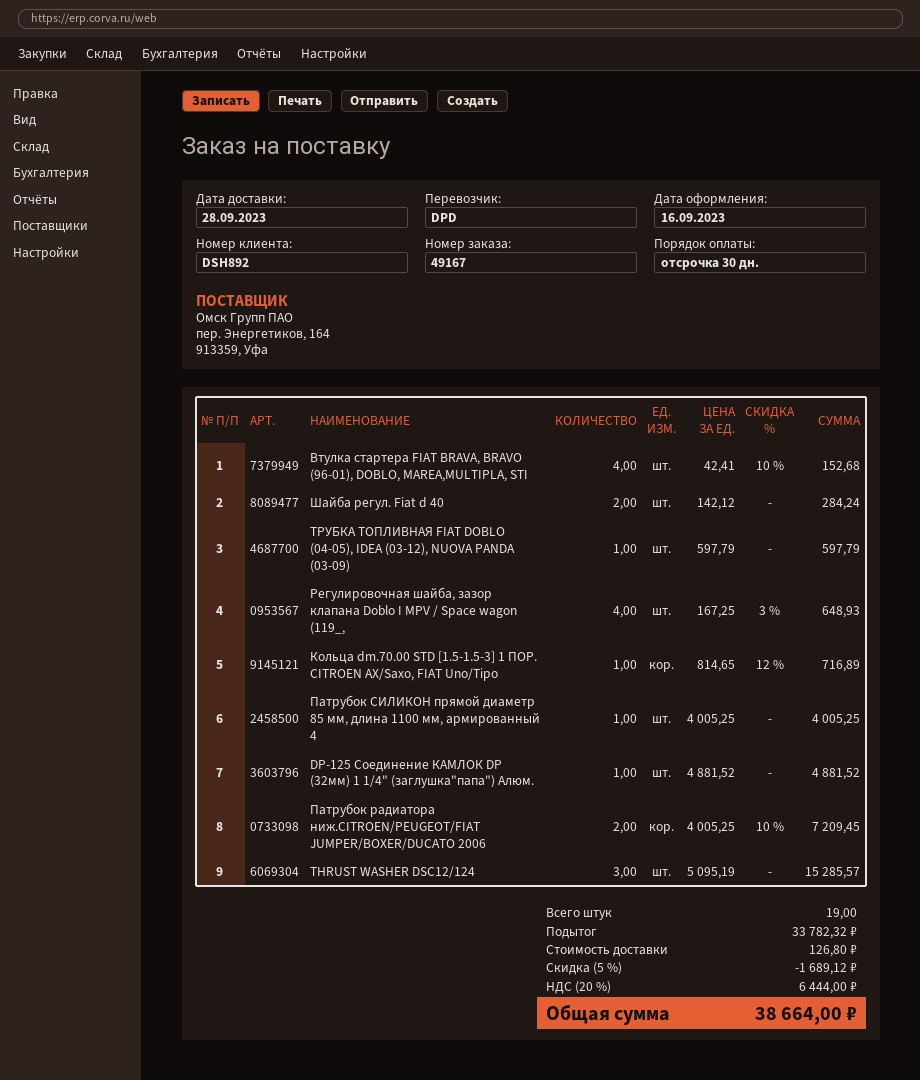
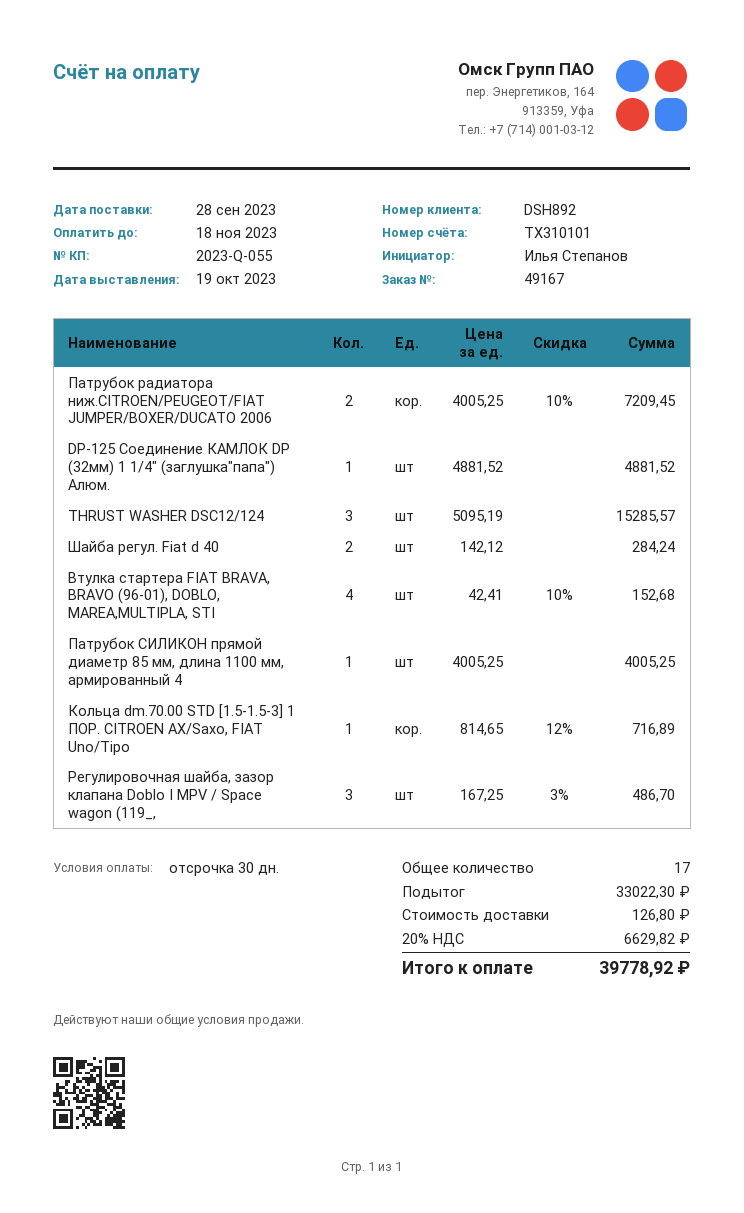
ТРУБКА ТОПЛИВНАЯ FIAT DOBLO (04-05), IDEA (03-12), NUOVA PANDA (03-09): 1 x 597.79 = 597.79 -> none
Регулировочная шайба, зазор клапана Doblo I MPV / Space wagon (119_,: 4 x 167.25 - 3% = 648.93 -> 3 x 167.25 - 3% = 486.70
total quantity: 19 -> 17
subtotal: 33782.32 -> 33022.30
discount: 5% = 1689.12 -> none
tax: 20% = 6444.00 -> 20% = 6629.82
total: 38664.00 -> 39778.92

